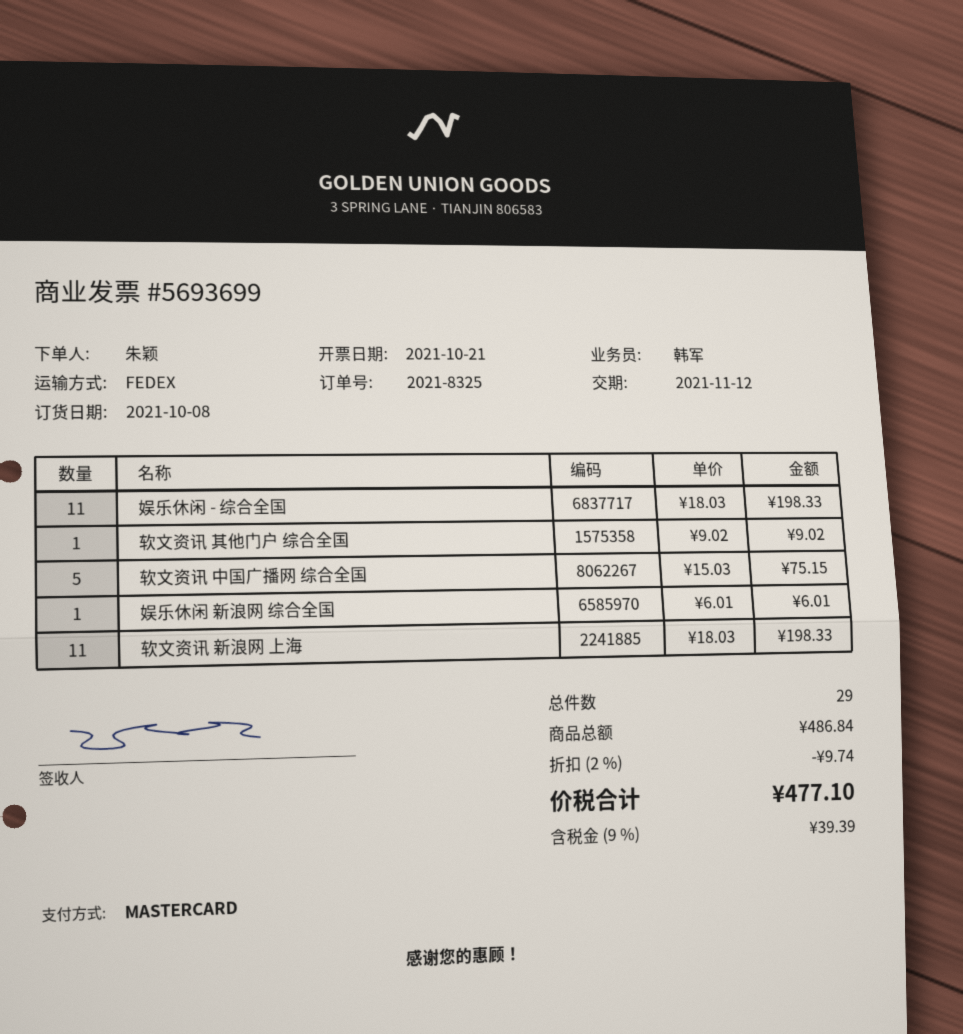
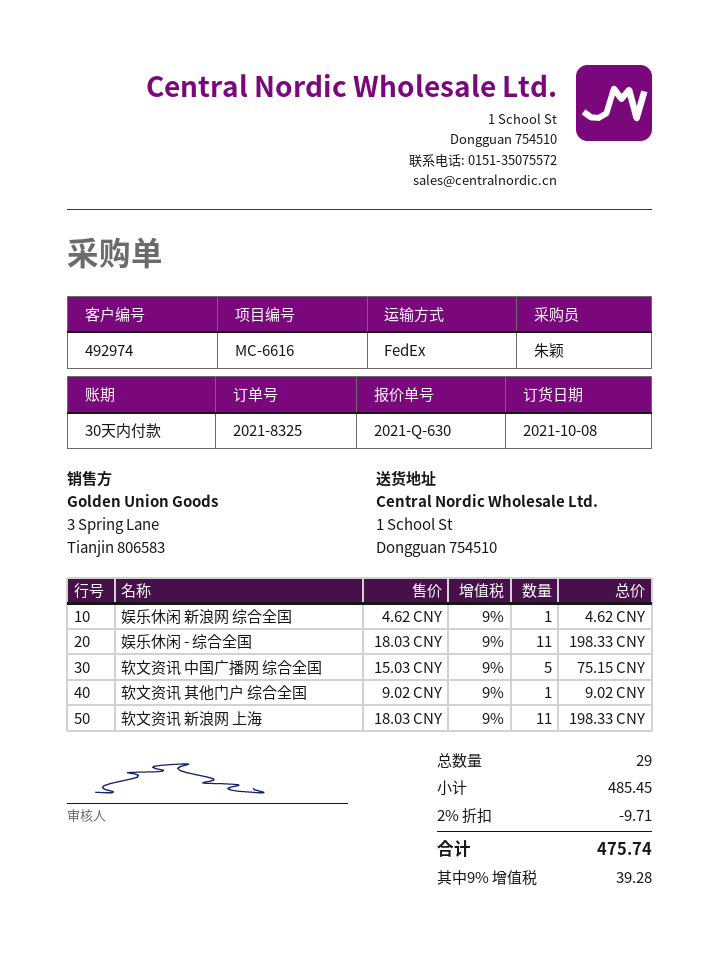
娱乐休闲 新浪网 综合全国: 1 x 6.01 = 6.01 -> 1 x 4.62 = 4.62
subtotal: 486.84 -> 485.45
discount: 2% = 9.74 -> 2% = 9.71
tax: 9% = 39.39 -> 9% = 39.28
total: 477.10 -> 475.74

